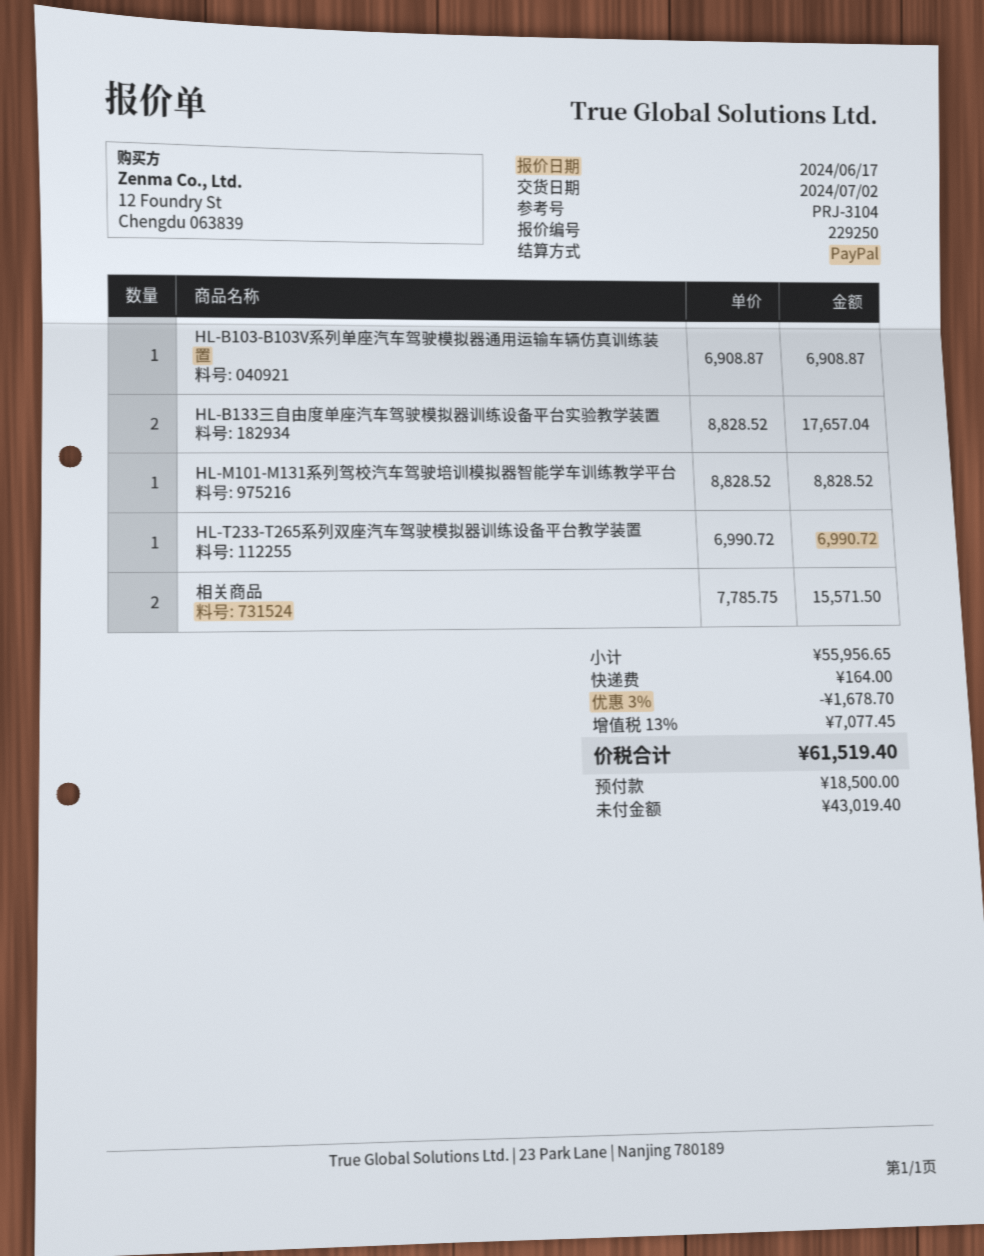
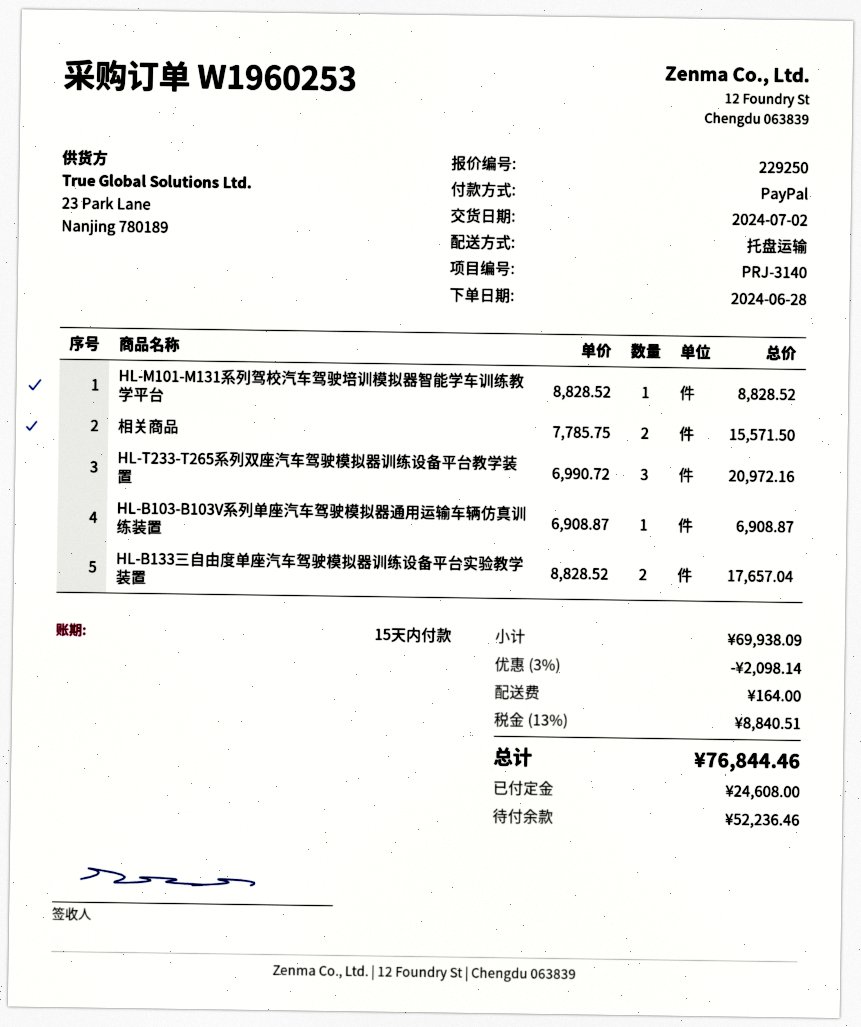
reference: PRJ-3104 -> PRJ-3140
HL-T233-T265系列双座汽车驾驶模拟器训练设备平台教学装置: 1 x 6990.72 = 6990.72 -> 3 x 6990.72 = 20972.16
subtotal: 55956.65 -> 69938.09
discount: 3% = 1678.70 -> 3% = 2098.14
tax: 13% = 7077.45 -> 13% = 8840.51
total: 61519.40 -> 76844.46
deposit: 18500.00 -> 24608.00
balance: 43019.40 -> 52236.46

